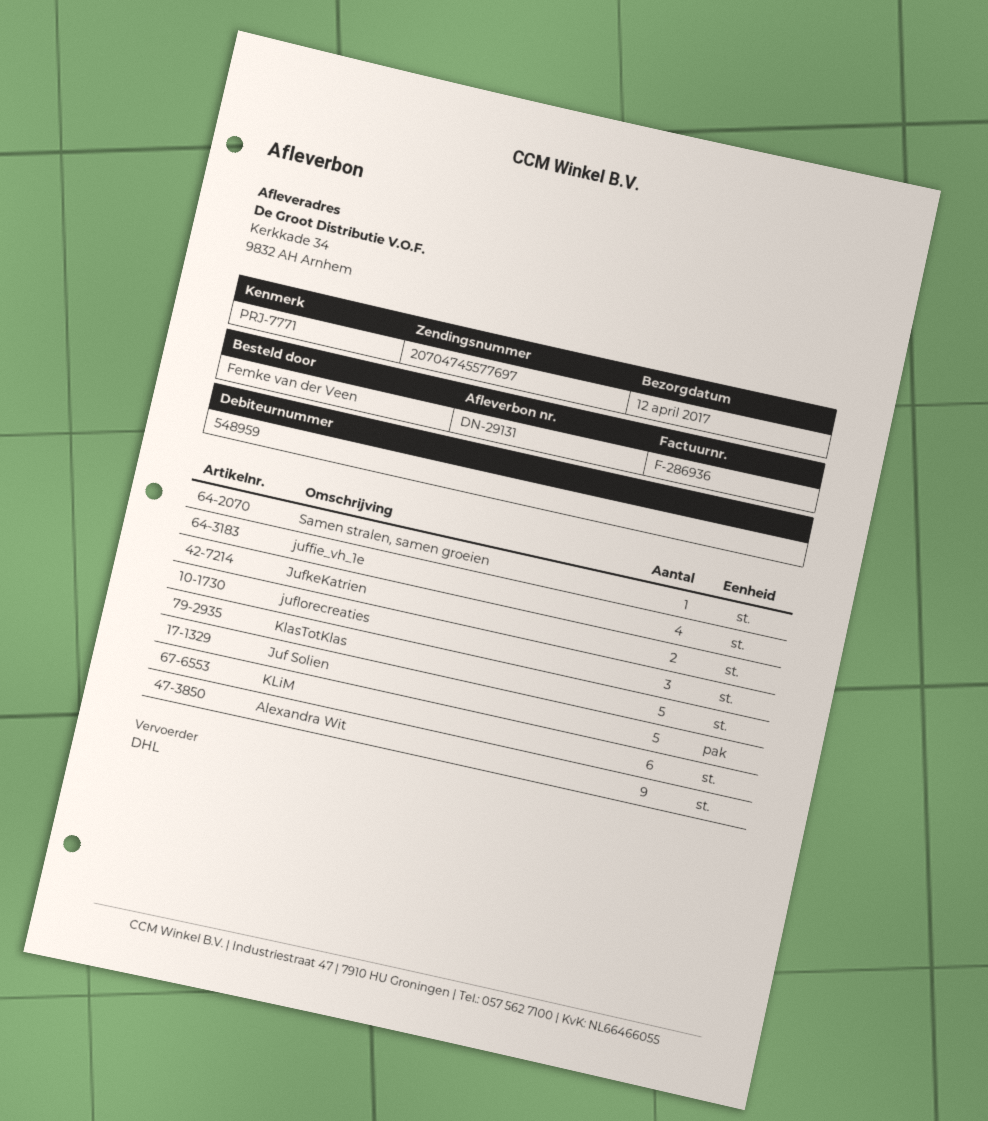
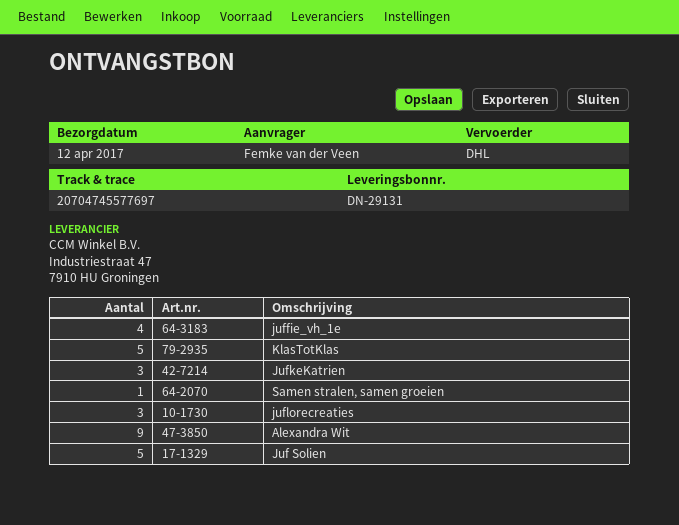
JufkeKatrien: 2 -> 3
KLiM: 6 -> none

